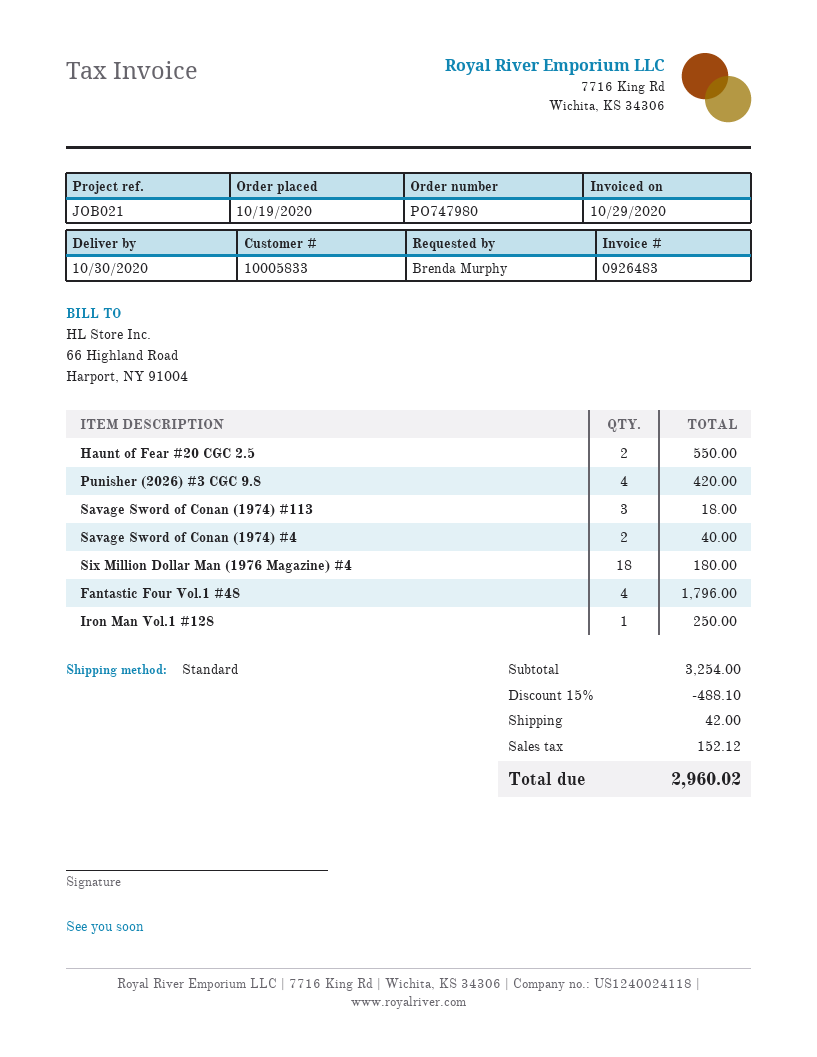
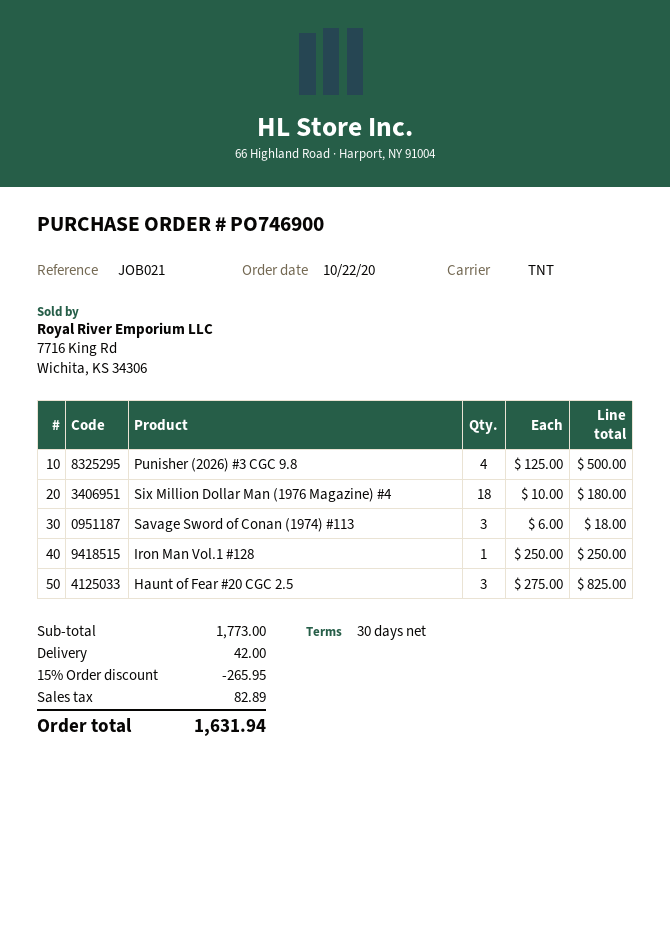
order number: PO747980 -> PO746900
order date: 2020-10-19 -> 2020-10-22
shipping method: standard -> TNT
Haunt of Fear #20 CGC 2.5: 2 for 550.00 -> 3 for 825.00
Punisher (2026) #3 CGC 9.8: 4 for 420.00 -> 4 for 500.00
Savage Sword of Conan (1974) #4: 2 for 40.00 -> none
Fantastic Four Vol.1 #48: 4 for 1796.00 -> none
subtotal: 3254.00 -> 1773.00
discount: 15% = 488.10 -> 15% = 265.95
tax: 152.12 -> 82.89
total: 2960.02 -> 1631.94

